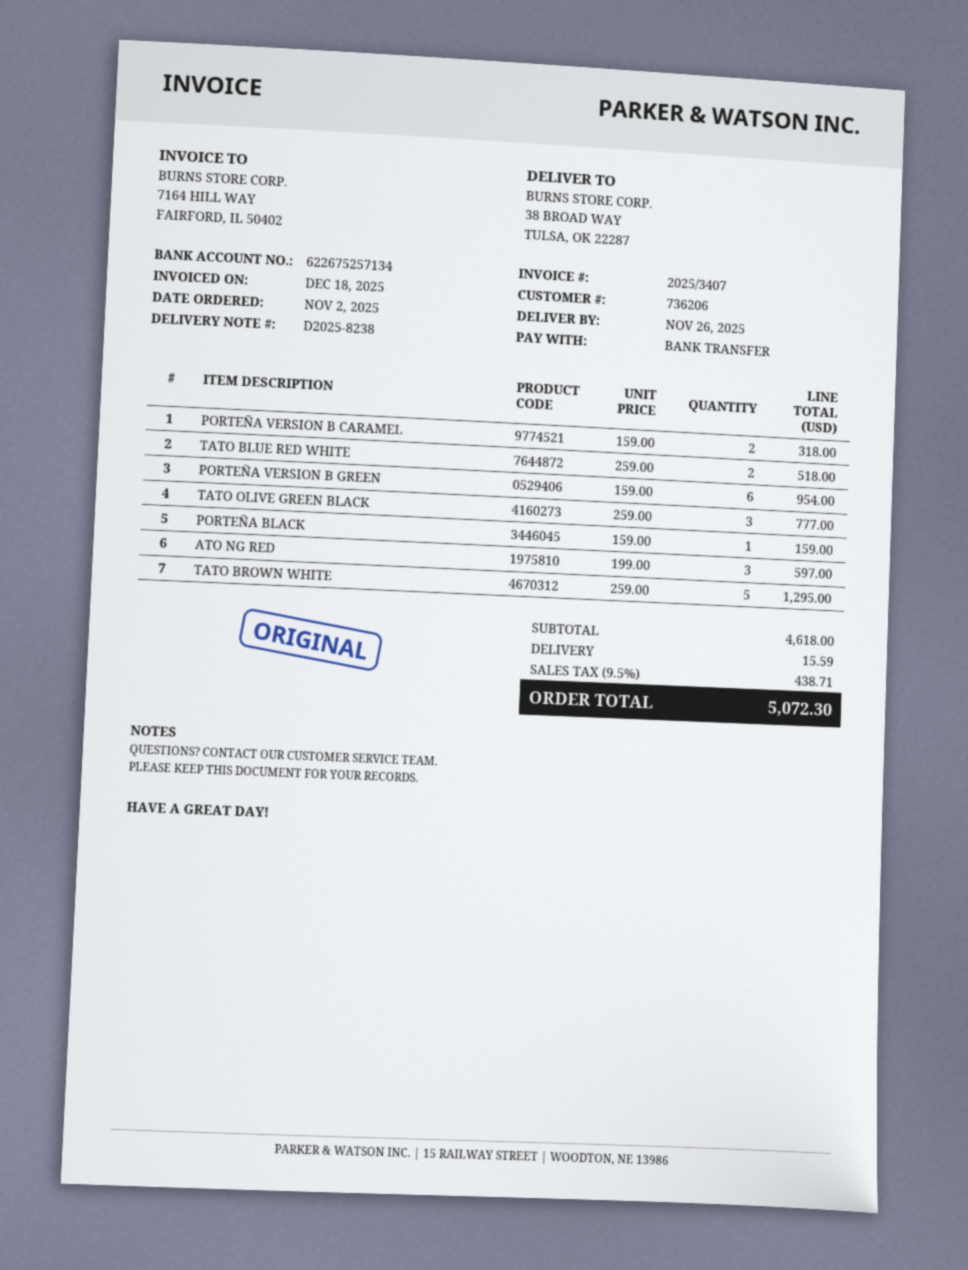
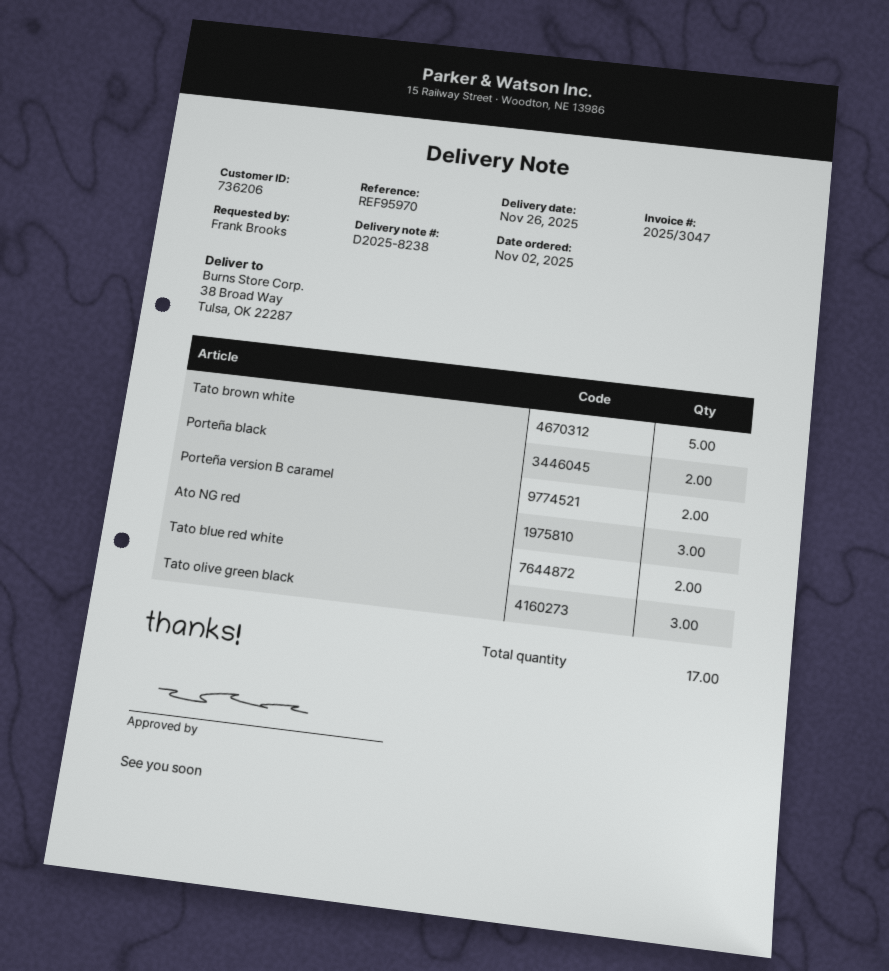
invoice number: 2025/3407 -> 2025/3047
PORTEÑA VERSION B GREEN: 6 -> none
PORTEÑA BLACK: 1 -> 2

